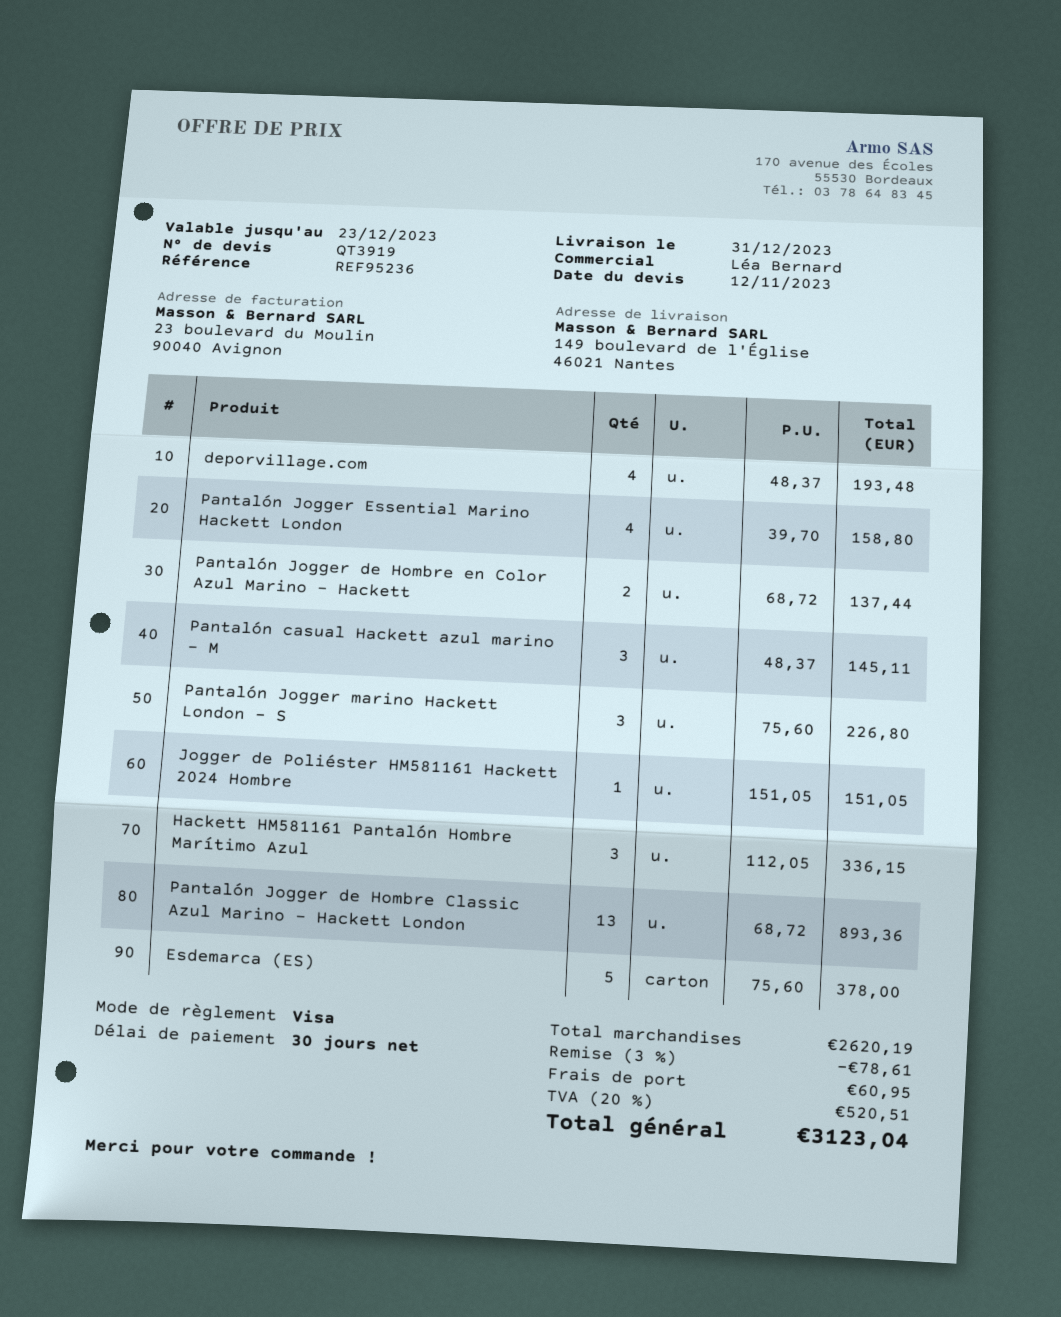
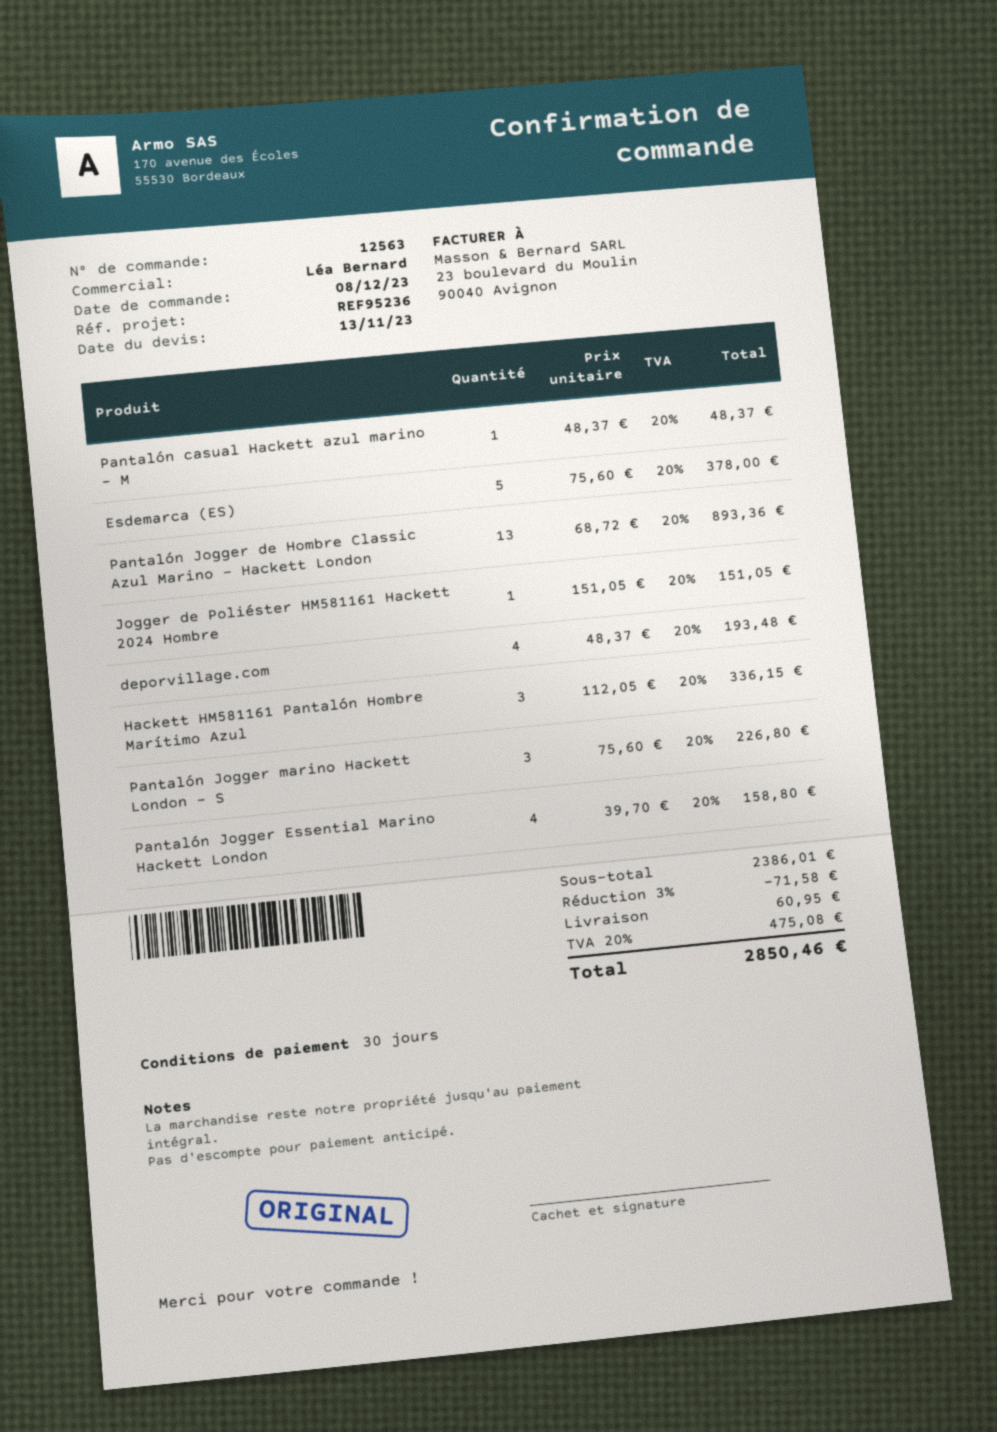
quote date: 2023-11-12 -> 2023-11-13
Pantalón Jogger de Hombre en Color Azul Marino - Hackett: 2 x 68.72 = 137.44 -> none
Pantalón casual Hackett azul marino - M: 3 x 48.37 = 145.11 -> 1 x 48.37 = 48.37
subtotal: 2620.19 -> 2386.01
discount: 3% = 78.61 -> 3% = 71.58
tax: 20% = 520.51 -> 20% = 475.08
total: 3123.04 -> 2850.46

